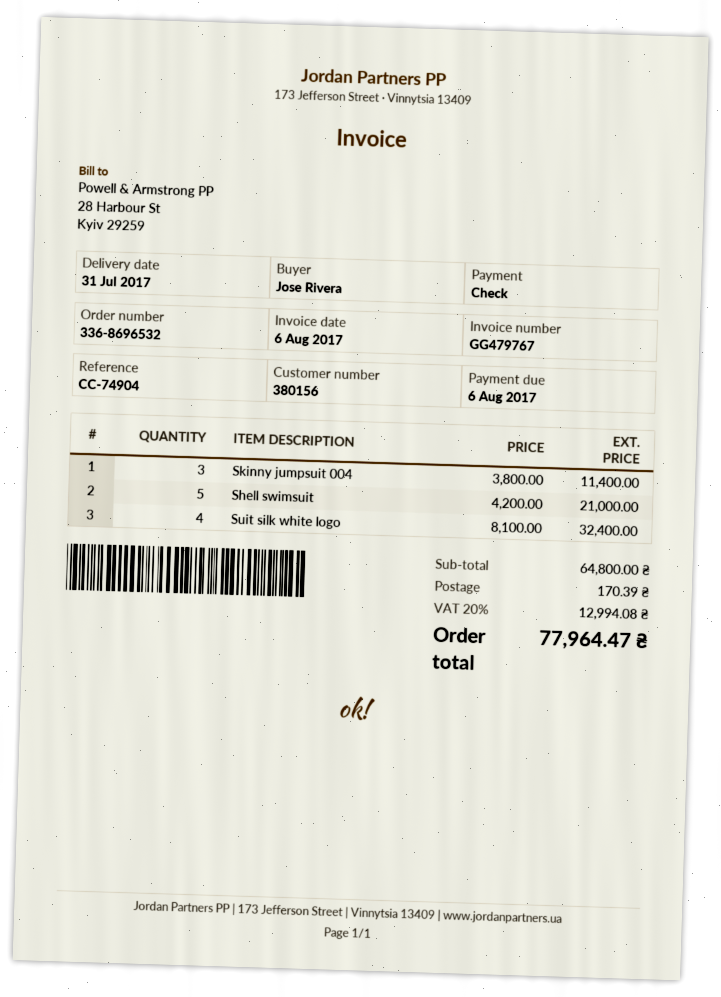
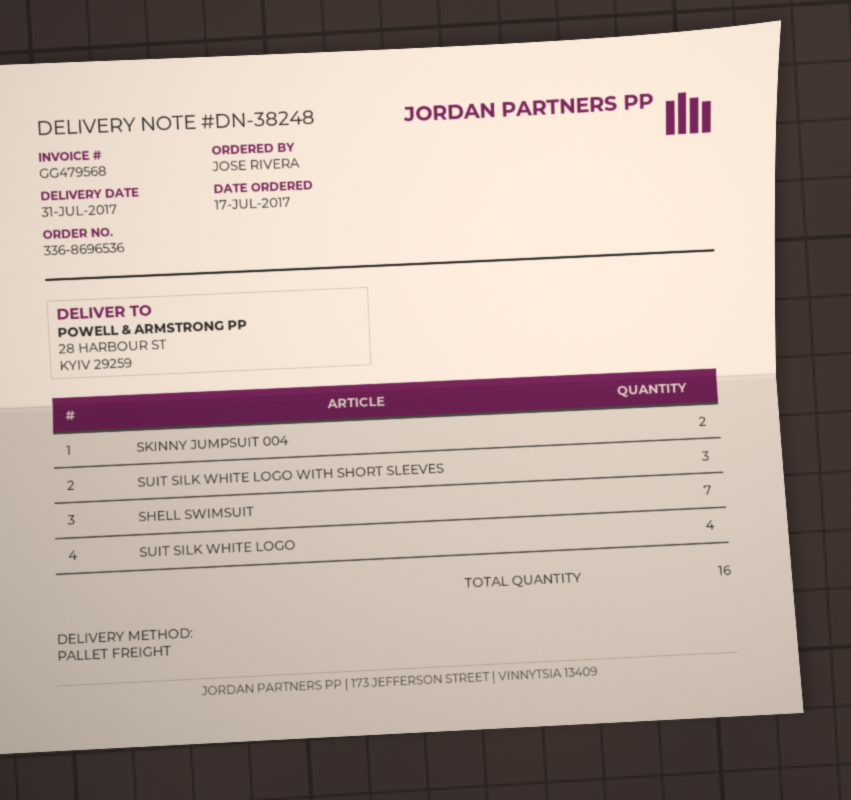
order number: 336-8696532 -> 336-8696536
invoice number: GG479767 -> GG479568
Skinny jumpsuit 004: 3 -> 2
Shell swimsuit: 5 -> 7
SUIT SILK WHITE LOGO WITH SHORT SLEEVES: none -> 3

